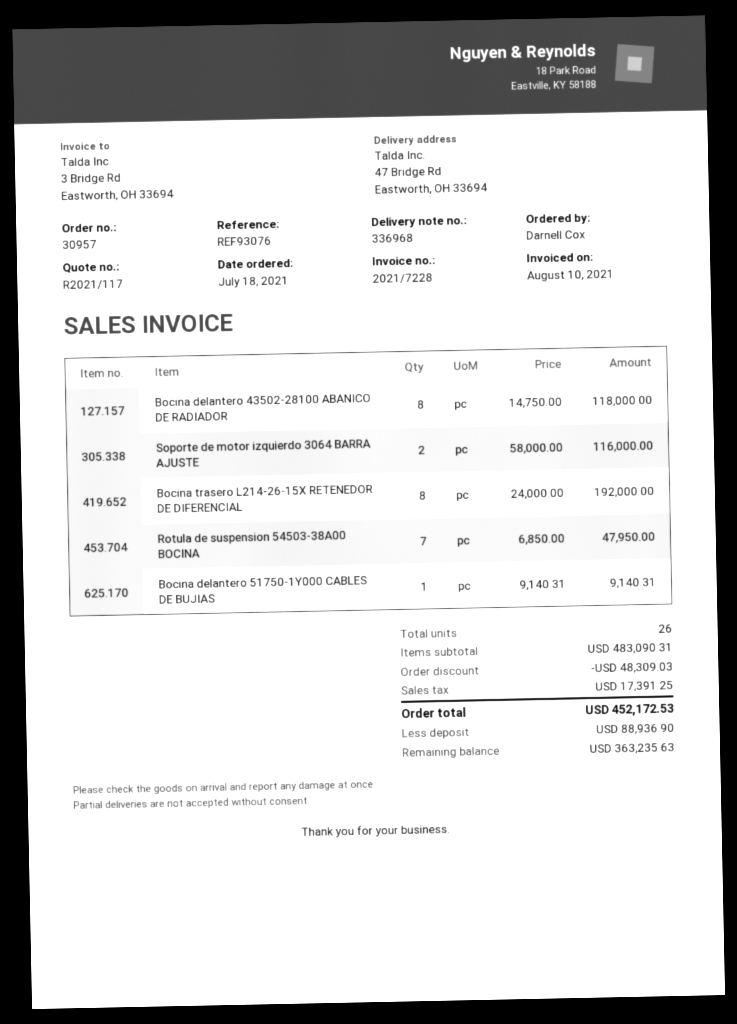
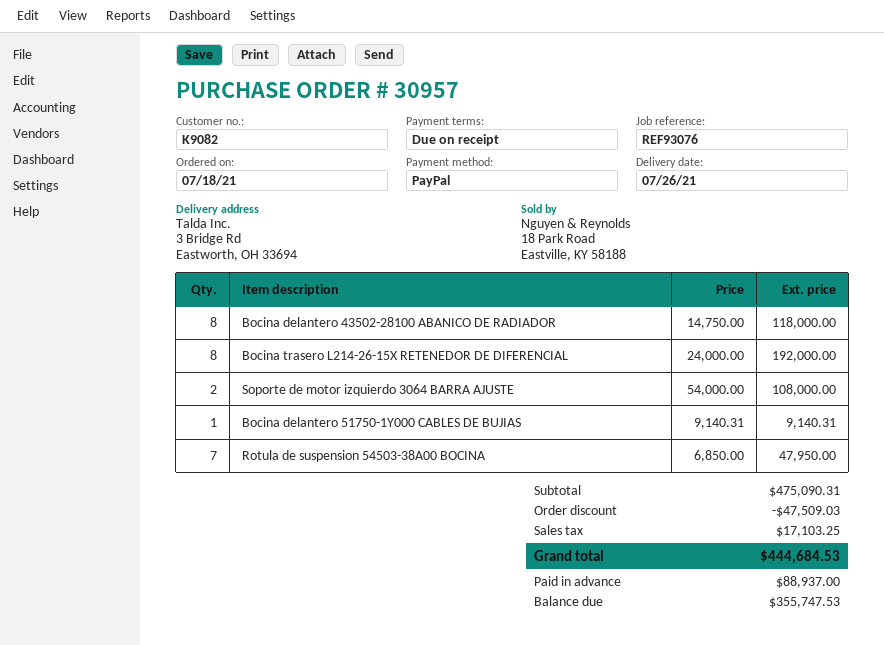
ship to: 47 Bridge Rd, Eastworth, OH 33694 -> 3 Bridge Rd, Eastworth, OH 33694
Soporte de motor izquierdo 3064 BARRA AJUSTE: 2 x 58000.00 = 116000.00 -> 2 x 54000.00 = 108000.00
subtotal: 483090.31 -> 475090.31
discount: 48309.03 -> 47509.03
tax: 17391.25 -> 17103.25
total: 452172.53 -> 444684.53
deposit: 88936.90 -> 88937.00
balance: 363235.63 -> 355747.53

